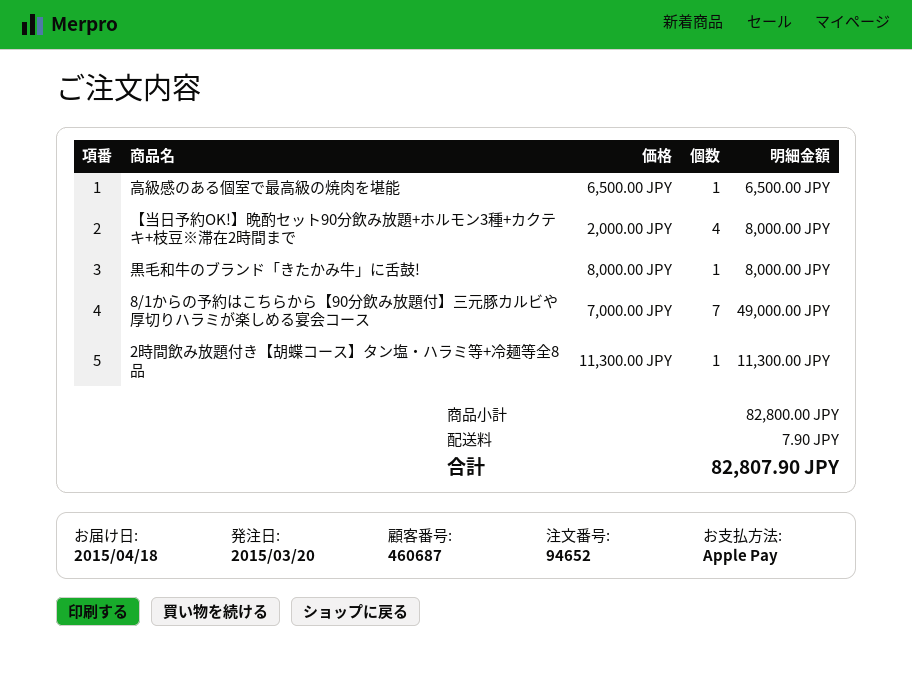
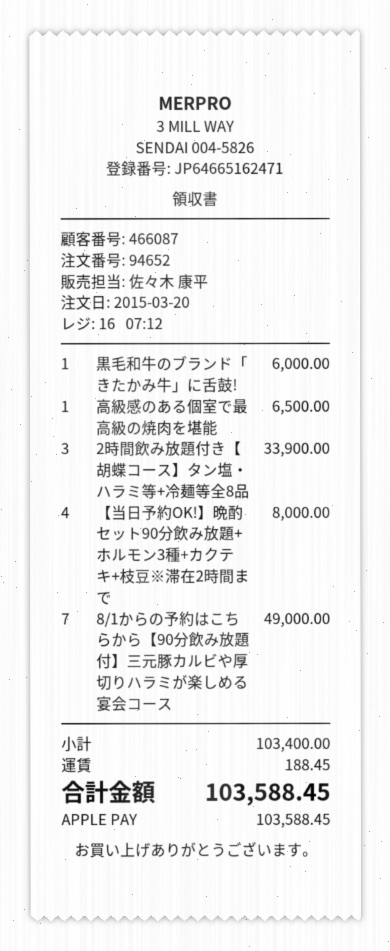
customer number: 460687 -> 466087
黒毛和牛のブランド「きたかみ牛」に舌鼓!: 1 for 8000.00 -> 1 for 6000.00
2時間飲み放題付き【胡蝶コース】タン塩・ハラミ等+冷麺等全8品: 1 for 11300.00 -> 3 for 33900.00
subtotal: 82800.00 -> 103400.00
shipping: 7.90 -> 188.45
total: 82807.90 -> 103588.45

